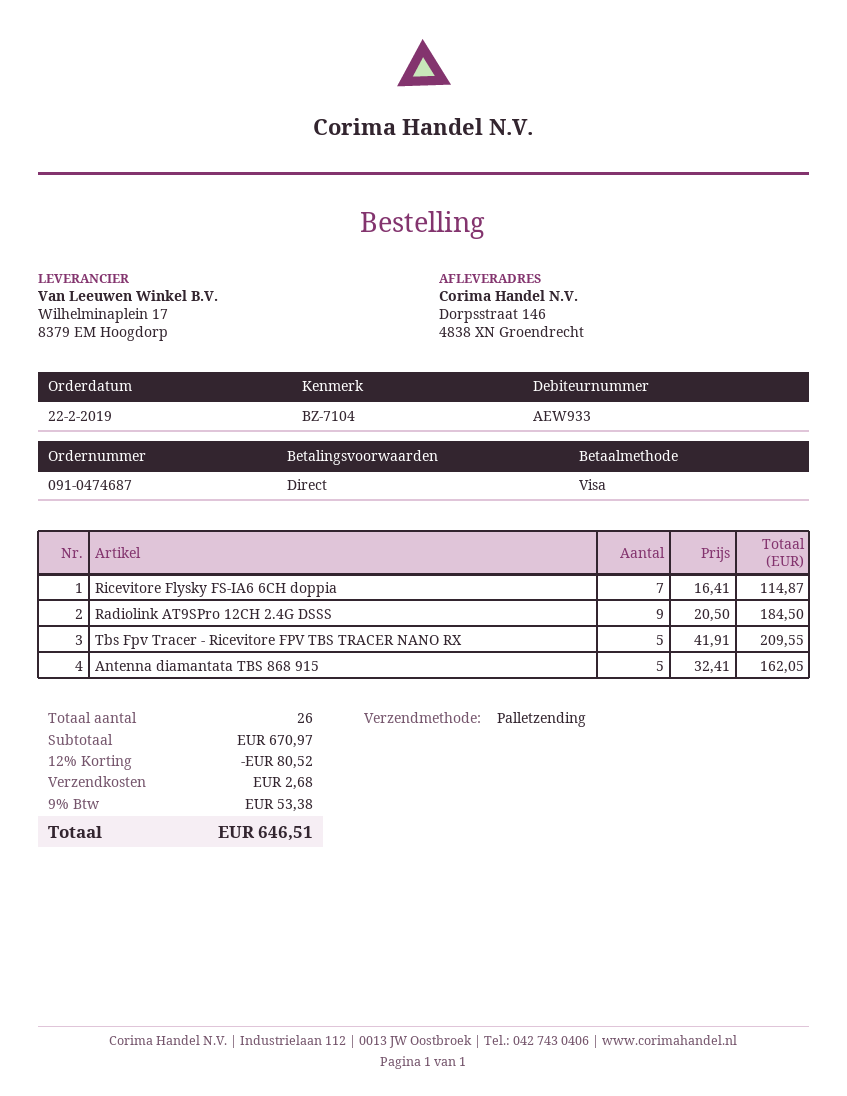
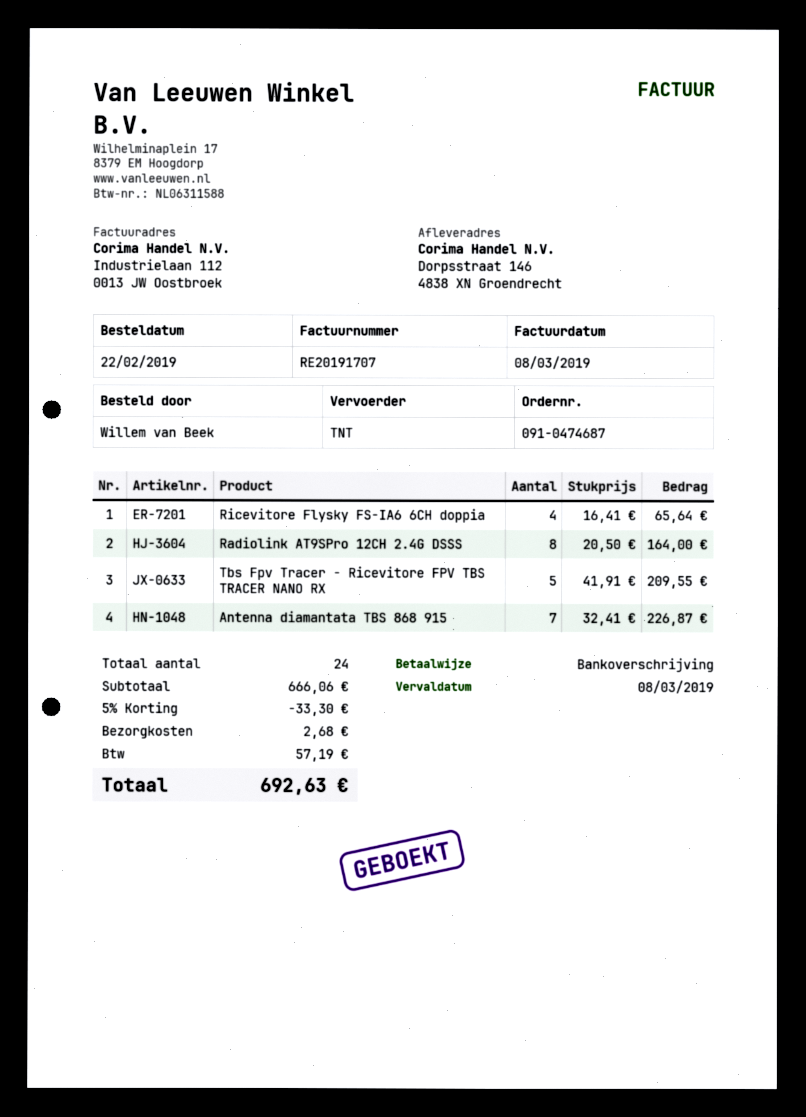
payment method: Visa -> bank transfer
shipping method: pallet freight -> TNT
Ricevitore Flysky FS-IA6 6CH doppia: 7 x 16.41 = 114.87 -> 4 x 16.41 = 65.64
Radiolink AT9SPro 12CH 2.4G DSSS: 9 x 20.50 = 184.50 -> 8 x 20.50 = 164.00
Antenna diamantata TBS 868 915: 5 x 32.41 = 162.05 -> 7 x 32.41 = 226.87
total quantity: 26 -> 24
subtotal: 670.97 -> 666.06
discount: 12% = 80.52 -> 5% = 33.30
tax: 53.38 -> 57.19
total: 646.51 -> 692.63

